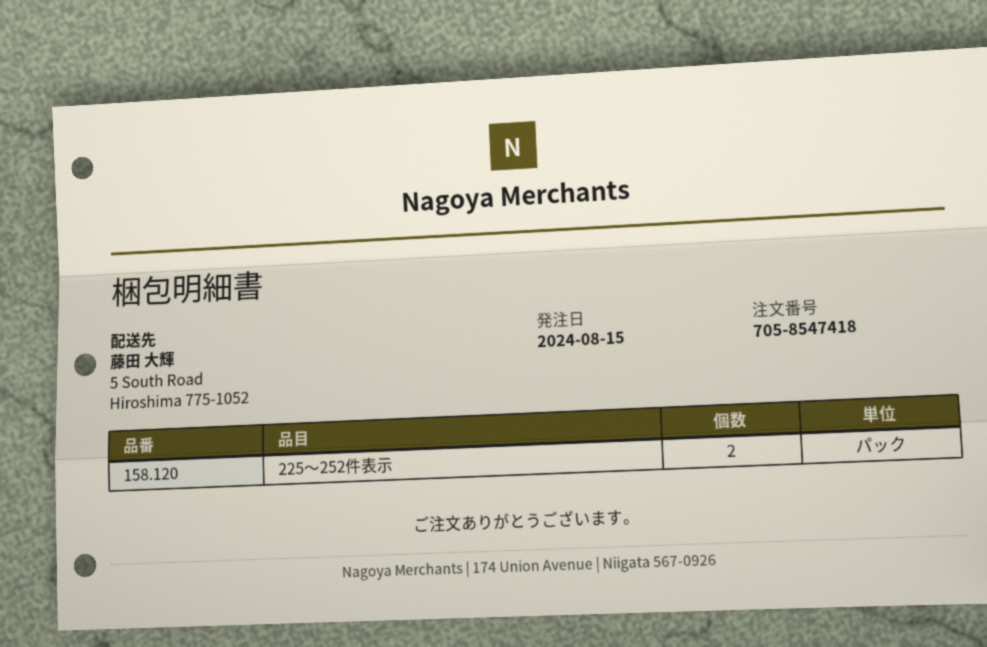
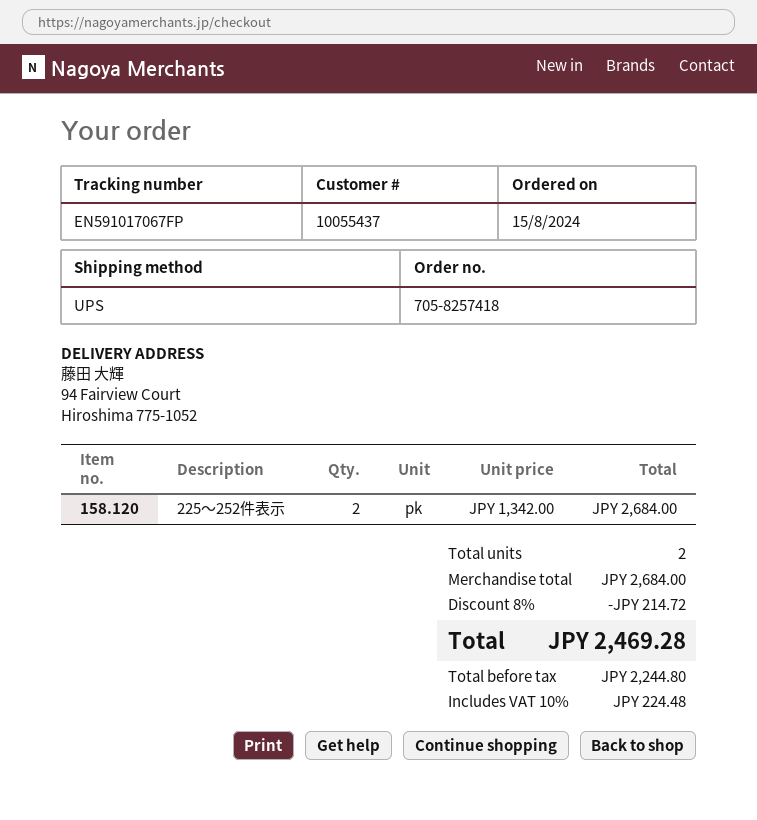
order number: 705-8547418 -> 705-8257418
ship to: 5 South Road, Hiroshima 775-1052 -> 94 Fairview Court, Hiroshima 775-1052

